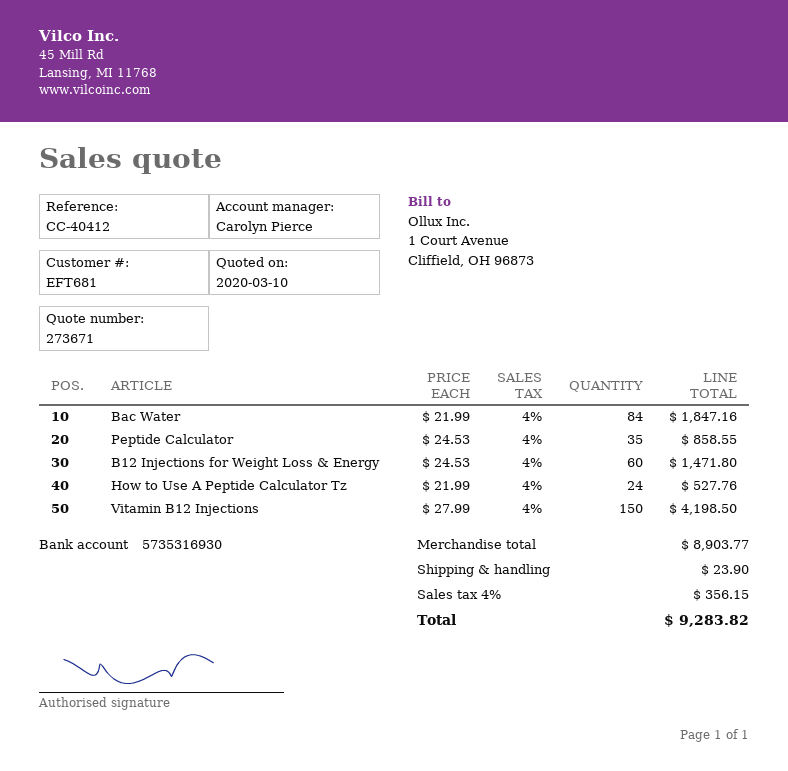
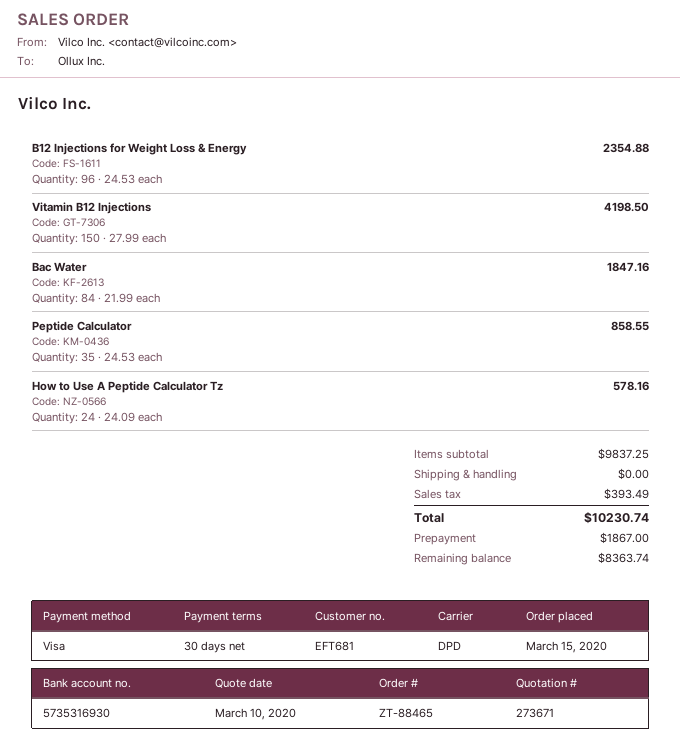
B12 Injections for Weight Loss & Energy: 60 x 24.53 = 1471.80 -> 96 x 24.53 = 2354.88
How to Use A Peptide Calculator Tz: 24 x 21.99 = 527.76 -> 24 x 24.09 = 578.16
subtotal: 8903.77 -> 9837.25
shipping: 23.90 -> 0.00
tax: 356.15 -> 393.49
total: 9283.82 -> 10230.74

